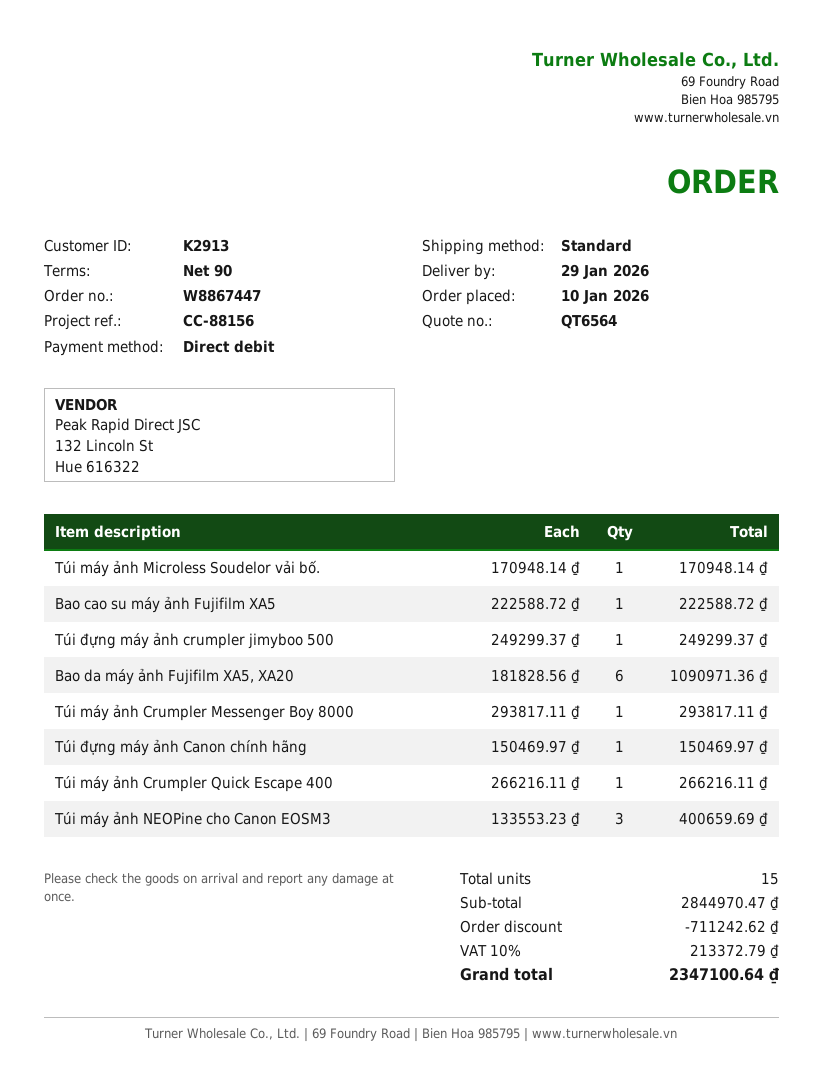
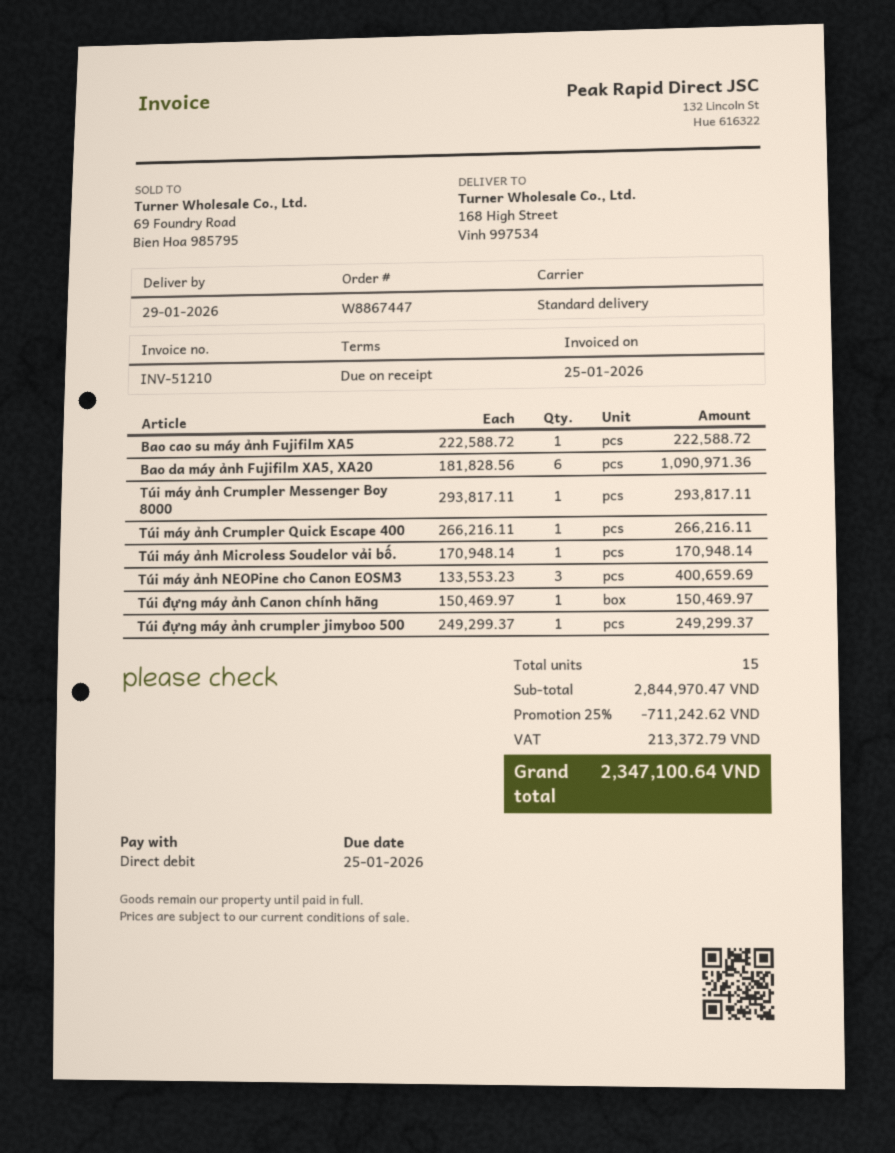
payment terms: 90 days -> on receipt

